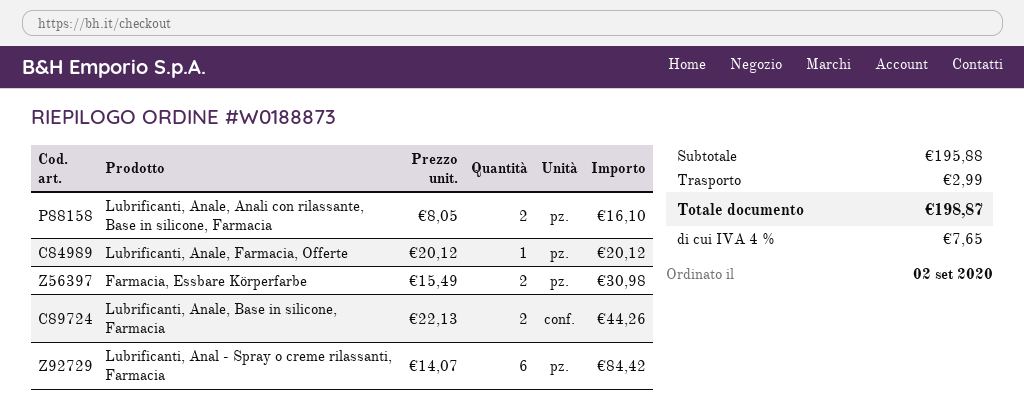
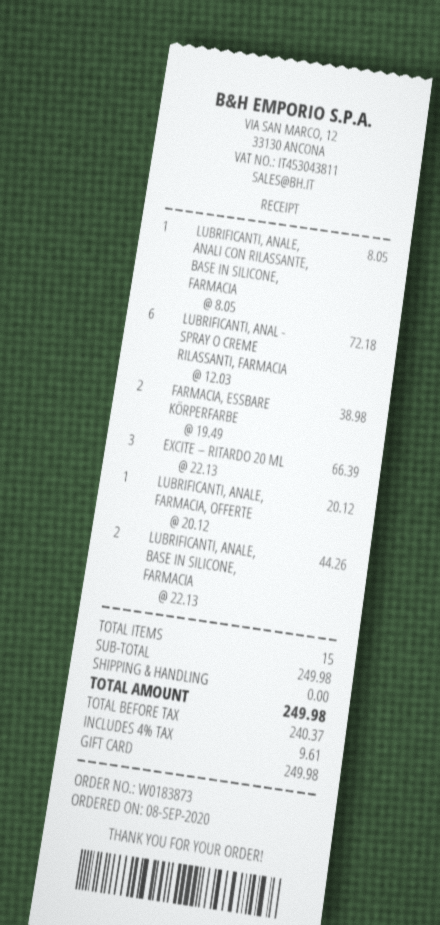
order number: W0188873 -> W0183873
order date: 2020-09-02 -> 2020-09-08
Lubrificanti, Anale, Anali con rilassante, Base in silicone, Farmacia: 2 x 8.05 = 16.10 -> 1 x 8.05 = 8.05
Farmacia, Essbare Körperfarbe: 2 x 15.49 = 30.98 -> 2 x 19.49 = 38.98
Lubrificanti, Anal - Spray o creme rilassanti, Farmacia: 6 x 14.07 = 84.42 -> 6 x 12.03 = 72.18
EXCITE – RITARDO 20 ML: none -> 3 x 22.13 = 66.39
subtotal: 195.88 -> 249.98
shipping: 2.99 -> 0.00
tax: 4% = 7.65 -> 4% = 9.61
total: 198.87 -> 249.98

